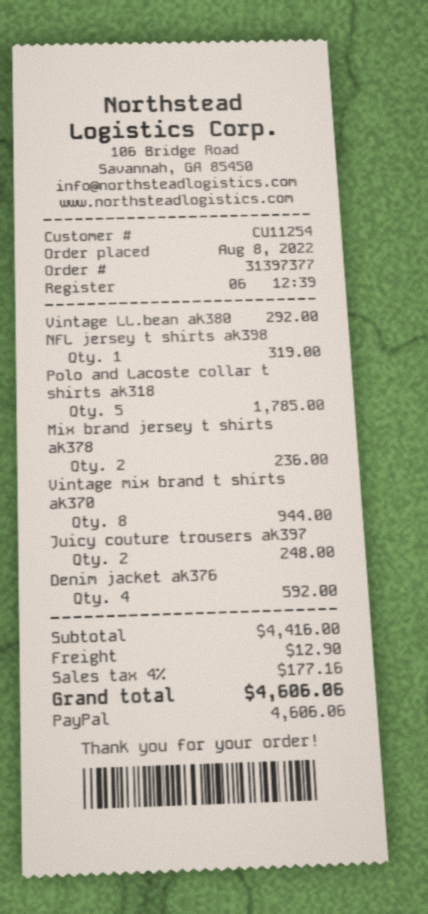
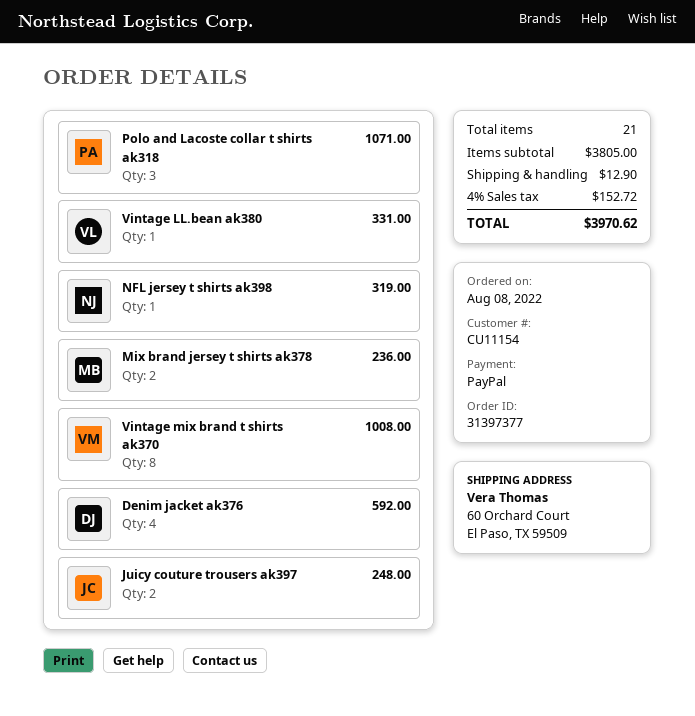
customer number: CU11254 -> CU11154
Vintage LL.bean ak380: 1 for 292.00 -> 1 for 331.00
Polo and Lacoste collar t shirts ak318: 5 for 1785.00 -> 3 for 1071.00
Vintage mix brand t shirts ak370: 8 for 944.00 -> 8 for 1008.00
subtotal: 4416.00 -> 3805.00
tax: 4% = 177.16 -> 4% = 152.72
total: 4606.06 -> 3970.62

